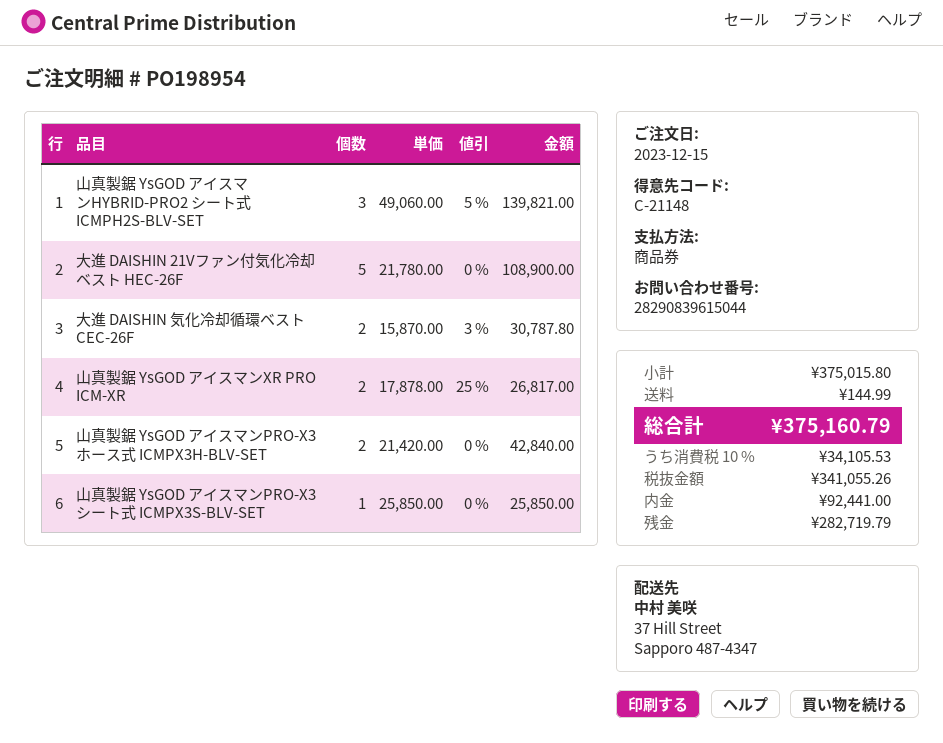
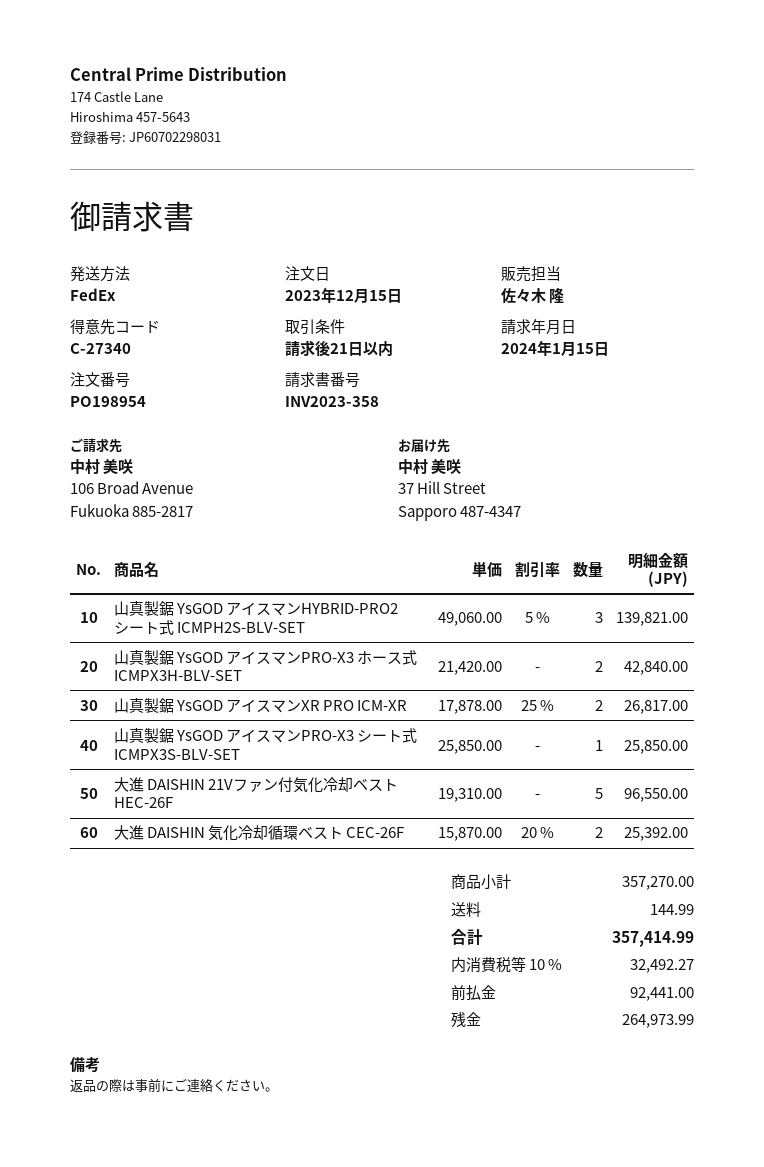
customer number: C-21148 -> C-27340
大進 DAISHIN 21Vファン付気化冷却ベスト HEC-26F: 5 x 21780.00 = 108900.00 -> 5 x 19310.00 = 96550.00
大進 DAISHIN 気化冷却循環ベスト CEC-26F: 2 x 15870.00 - 3% = 30787.80 -> 2 x 15870.00 - 20% = 25392.00
subtotal: 375015.80 -> 357270.00
tax: 10% = 34105.53 -> 10% = 32492.27
total: 375160.79 -> 357414.99
balance: 282719.79 -> 264973.99

